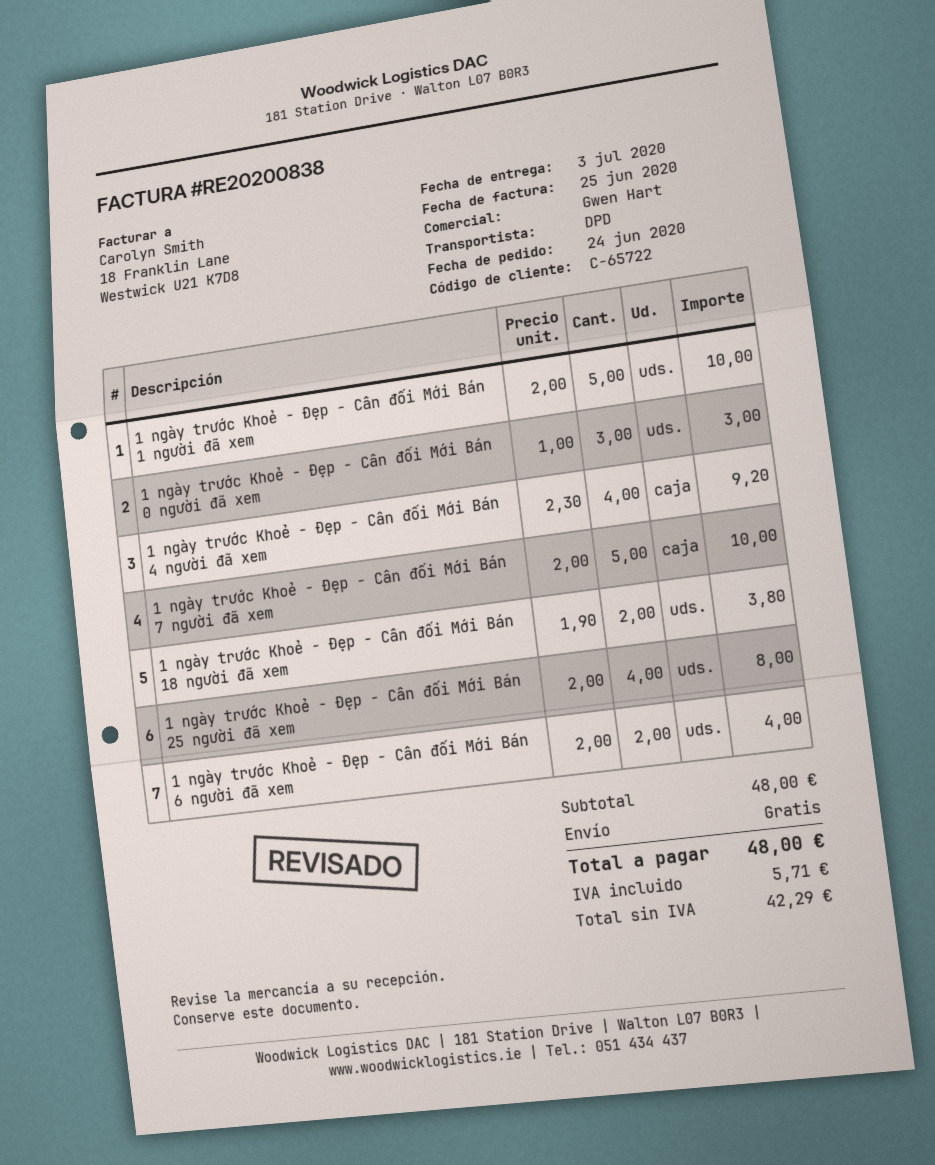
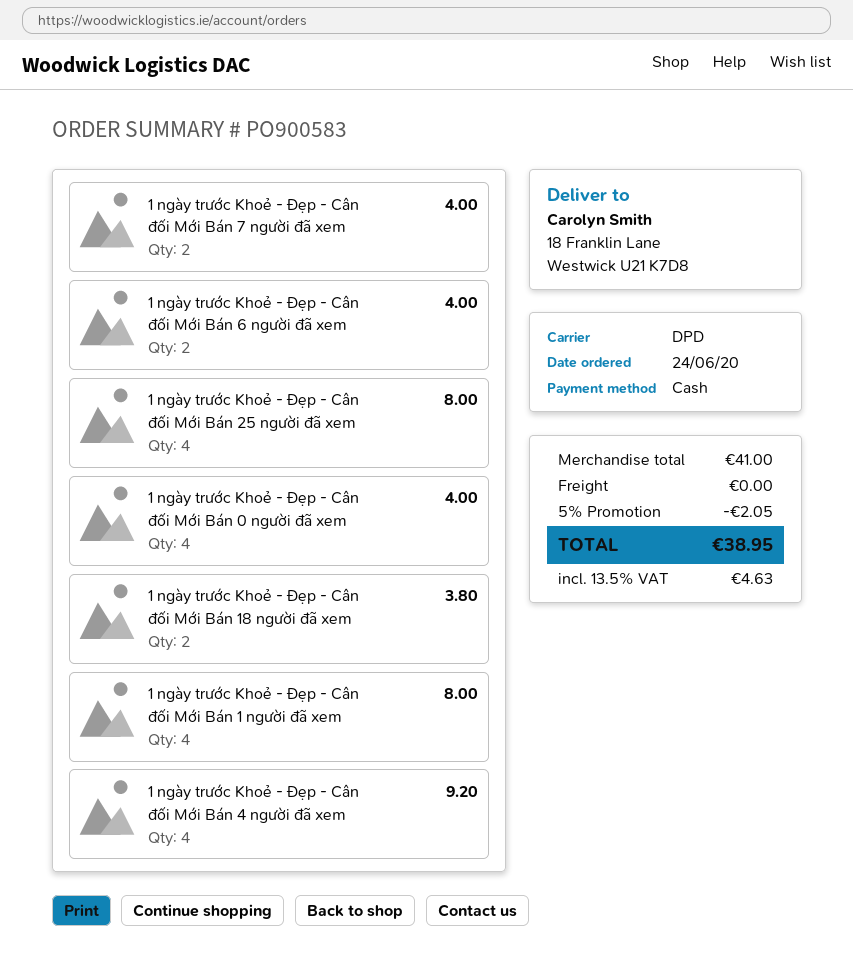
1 ngày trước Khoẻ - Đẹp - Cân đối Mới Bán 1 người đã xem: 5 for 10.00 -> 4 for 8.00
1 ngày trước Khoẻ - Đẹp - Cân đối Mới Bán 0 người đã xem: 3 for 3.00 -> 4 for 4.00
1 ngày trước Khoẻ - Đẹp - Cân đối Mới Bán 7 người đã xem: 5 for 10.00 -> 2 for 4.00
subtotal: 48.00 -> 41.00
discount: none -> 5% = 2.05
tax: 5.71 -> 4.63
total: 48.00 -> 38.95

